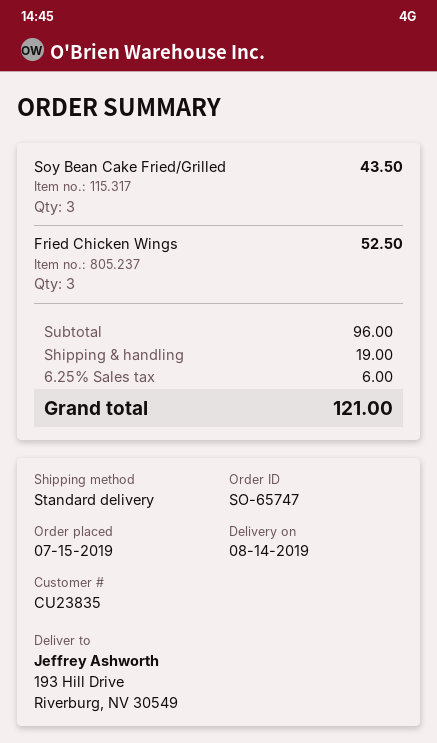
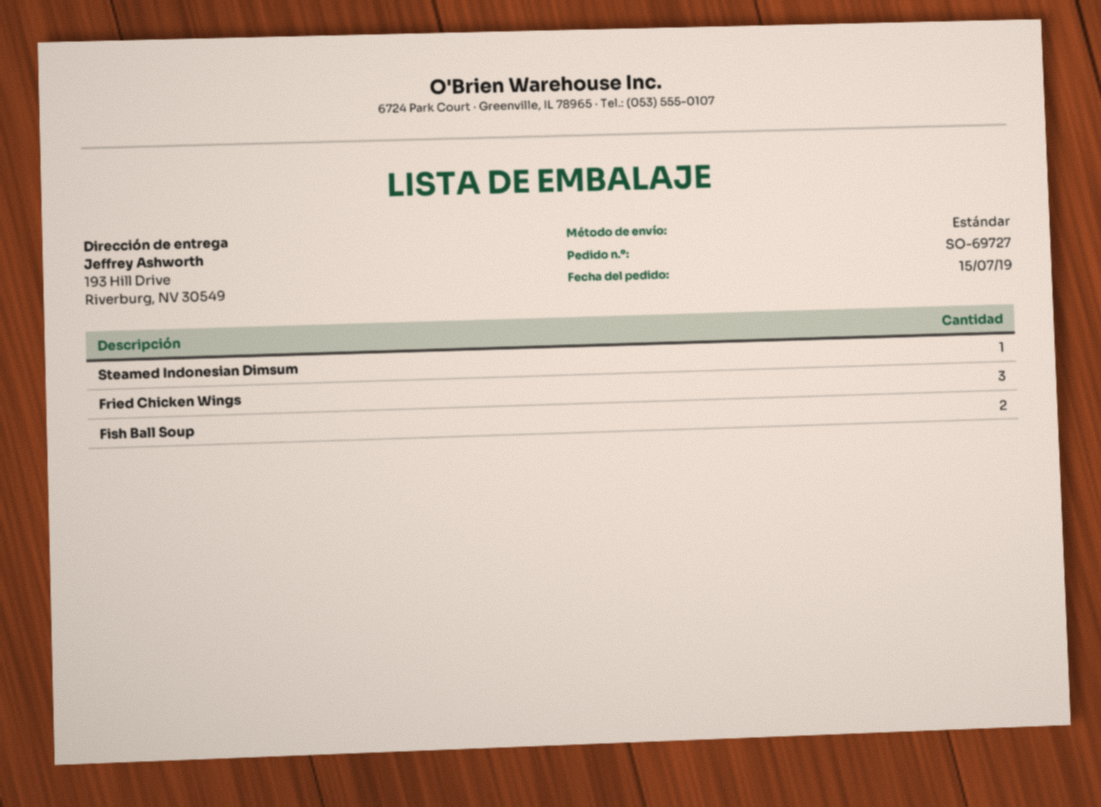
order number: SO-65747 -> SO-69727
Soy Bean Cake Fried/Grilled: 3 -> none
Steamed Indonesian Dimsum: none -> 1
Fish Ball Soup: none -> 2

